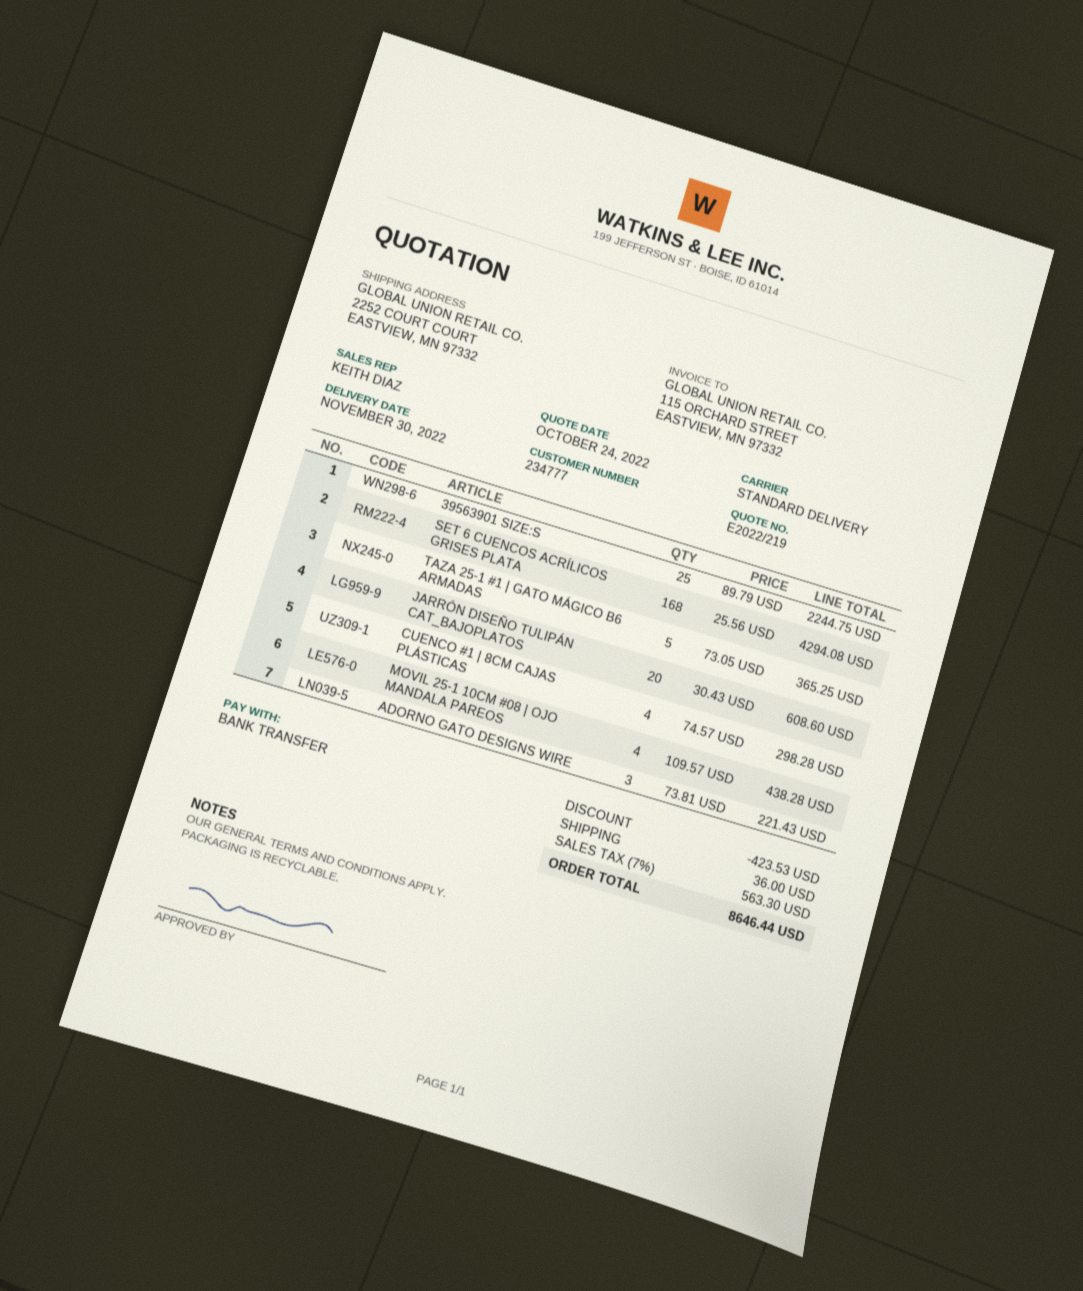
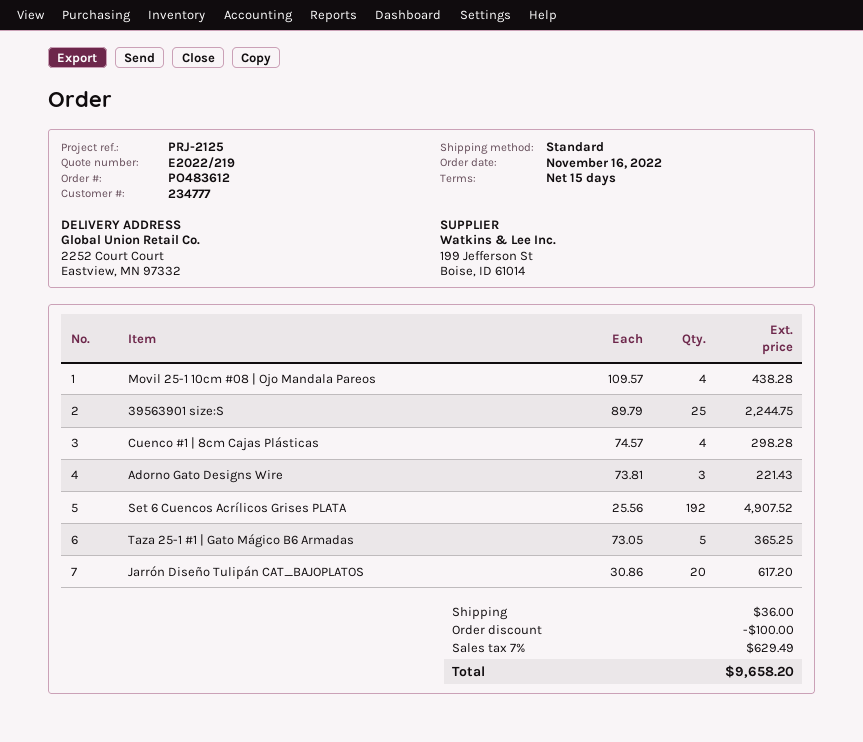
SET 6 CUENCOS ACRÍLICOS GRISES PLATA: 168 x 25.56 = 4294.08 -> 192 x 25.56 = 4907.52
JARRÓN DISEÑO TULIPÁN CAT_BAJOPLATOS: 20 x 30.43 = 608.60 -> 20 x 30.86 = 617.20
discount: 423.53 -> 100.00
tax: 7% = 563.30 -> 7% = 629.49
total: 8646.44 -> 9658.20

